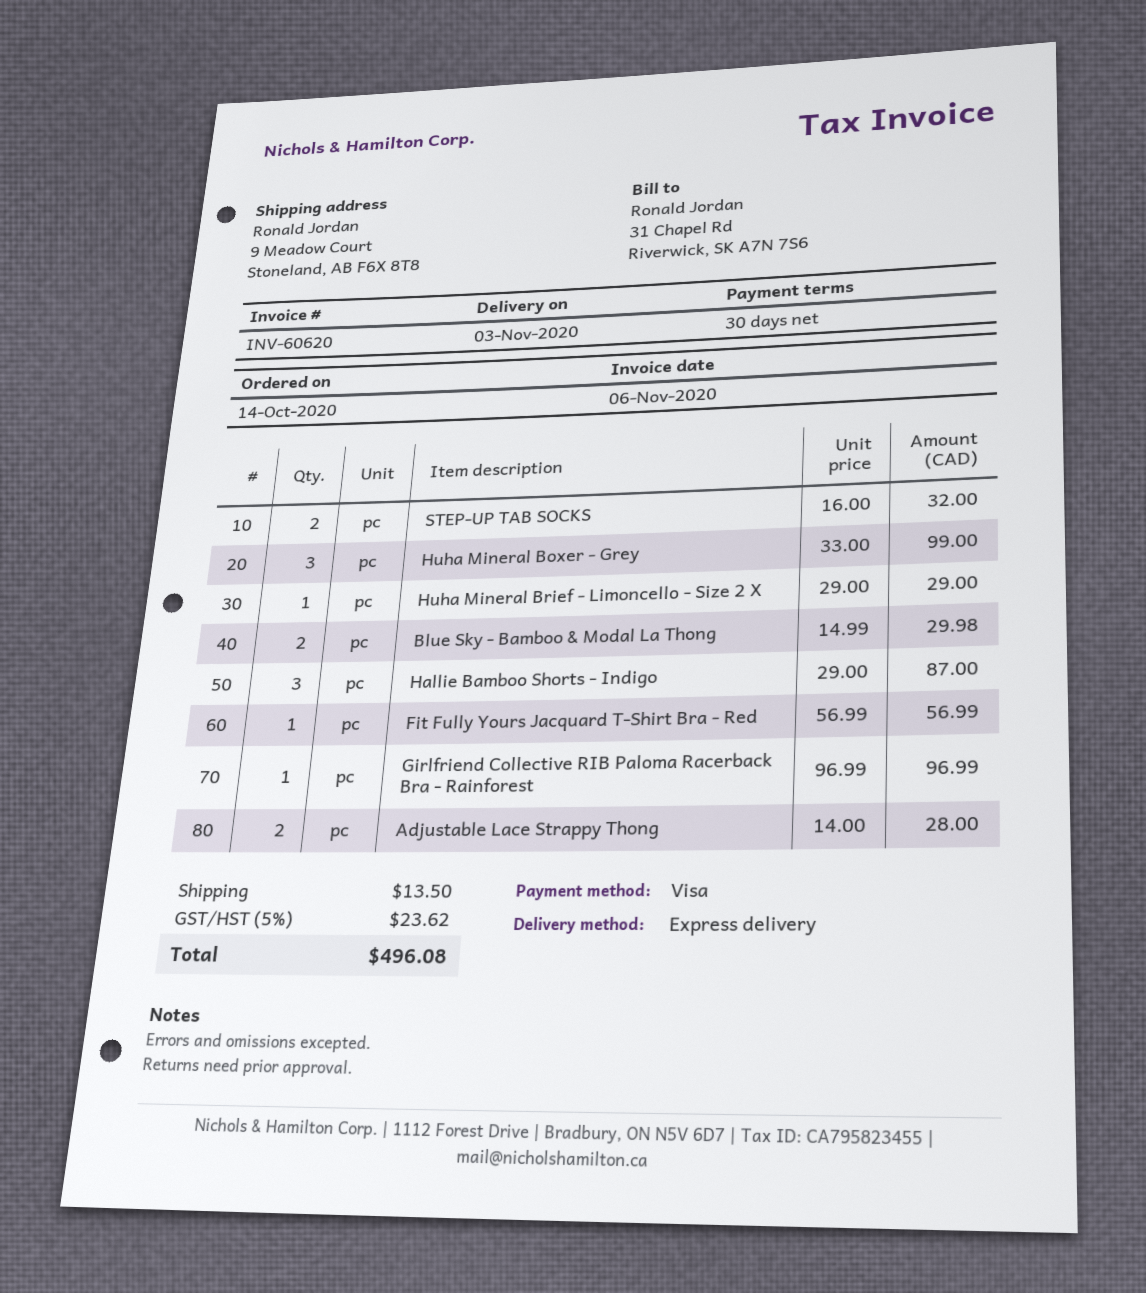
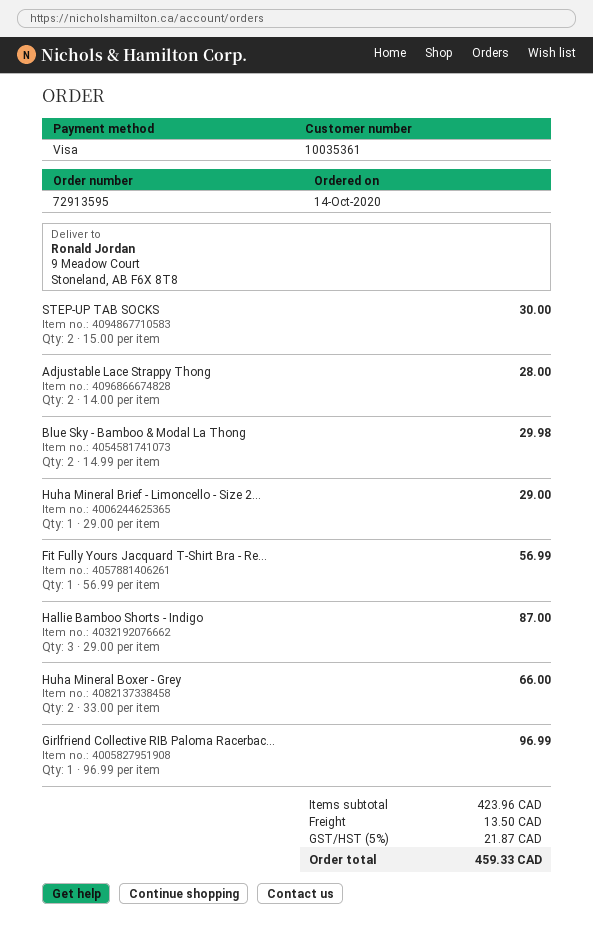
STEP-UP TAB SOCKS: 2 x 16.00 = 32.00 -> 2 x 15.00 = 30.00
Huha Mineral Boxer - Grey: 3 x 33.00 = 99.00 -> 2 x 33.00 = 66.00
tax: 5% = 23.62 -> 5% = 21.87
total: 496.08 -> 459.33

